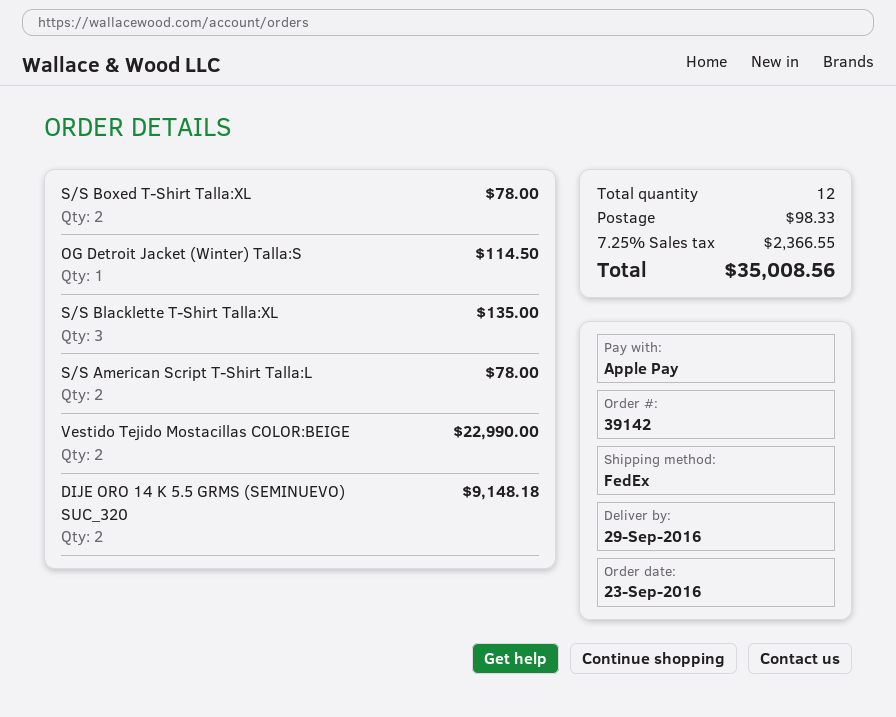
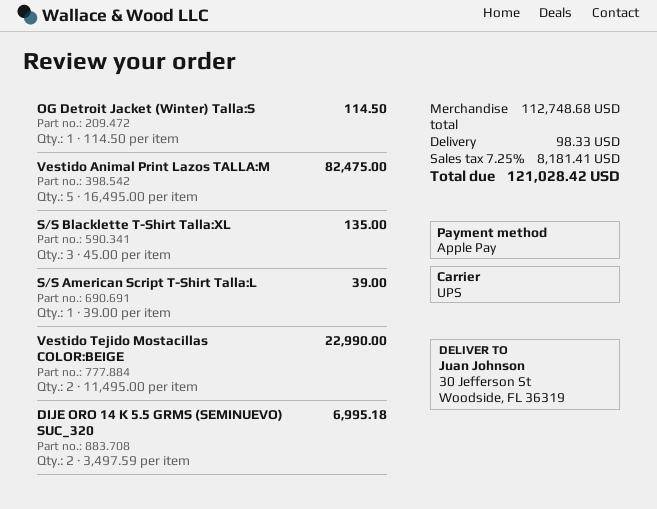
shipping method: FedEx -> UPS
S/S Boxed T-Shirt Talla:XL: 2 for 78.00 -> none
S/S American Script T-Shirt Talla:L: 2 for 78.00 -> 1 for 39.00
DIJE ORO 14 K 5.5 GRMS (SEMINUEVO) SUC_320: 2 for 9148.18 -> 2 for 6995.18
Vestido Animal Print Lazos TALLA:M: none -> 5 for 82475.00
tax: 7.25% = 2366.55 -> 7.25% = 8181.41
total: 35008.56 -> 121028.42

